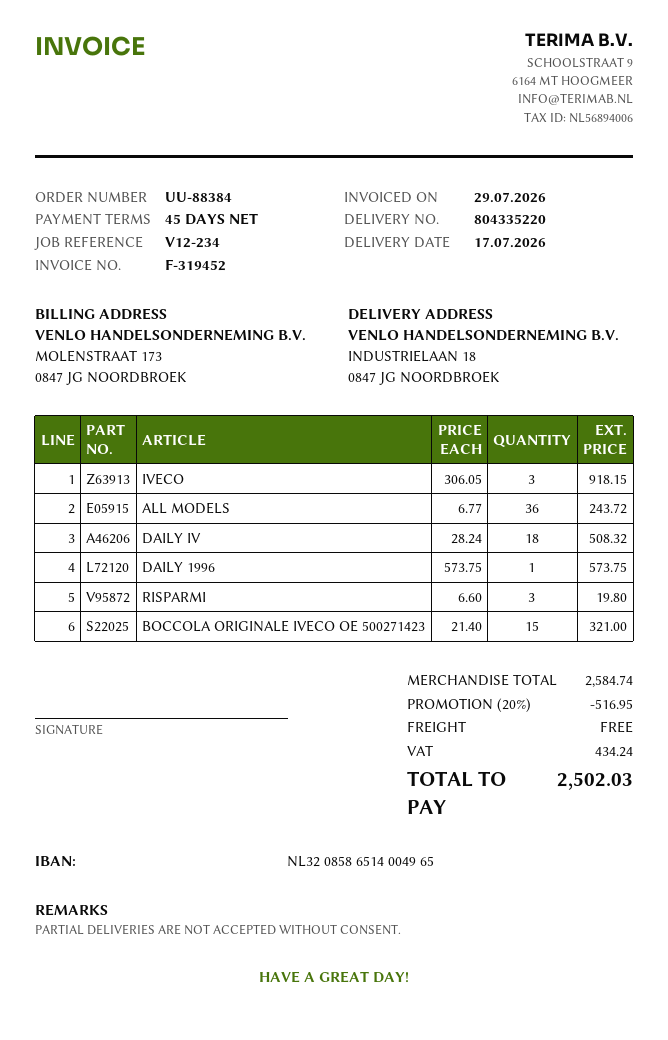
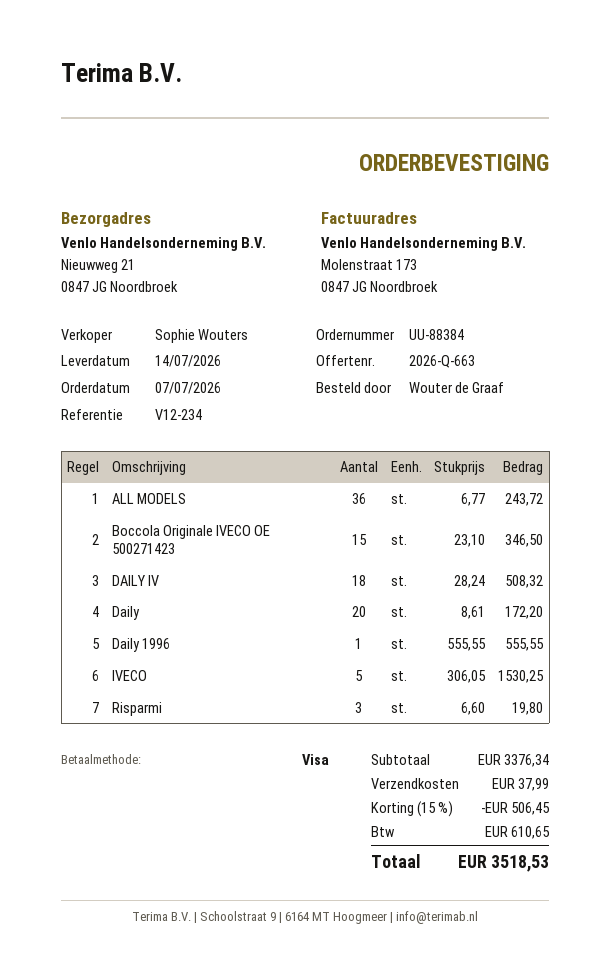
delivery date: 2026-07-17 -> 2026-07-14
ship to: INDUSTRIELAAN 18, 0847 JG NOORDBROEK -> Nieuwweg 21, 0847 JG Noordbroek
IVECO: 3 x 306.05 = 918.15 -> 5 x 306.05 = 1530.25
DAILY 1996: 1 x 573.75 = 573.75 -> 1 x 555.55 = 555.55
BOCCOLA ORIGINALE IVECO OE 500271423: 15 x 21.40 = 321.00 -> 15 x 23.10 = 346.50
Daily: none -> 20 x 8.61 = 172.20
subtotal: 2584.74 -> 3376.34
discount: 20% = 516.95 -> 15% = 506.45
shipping: 0.00 -> 37.99
tax: 434.24 -> 610.65
total: 2502.03 -> 3518.53

